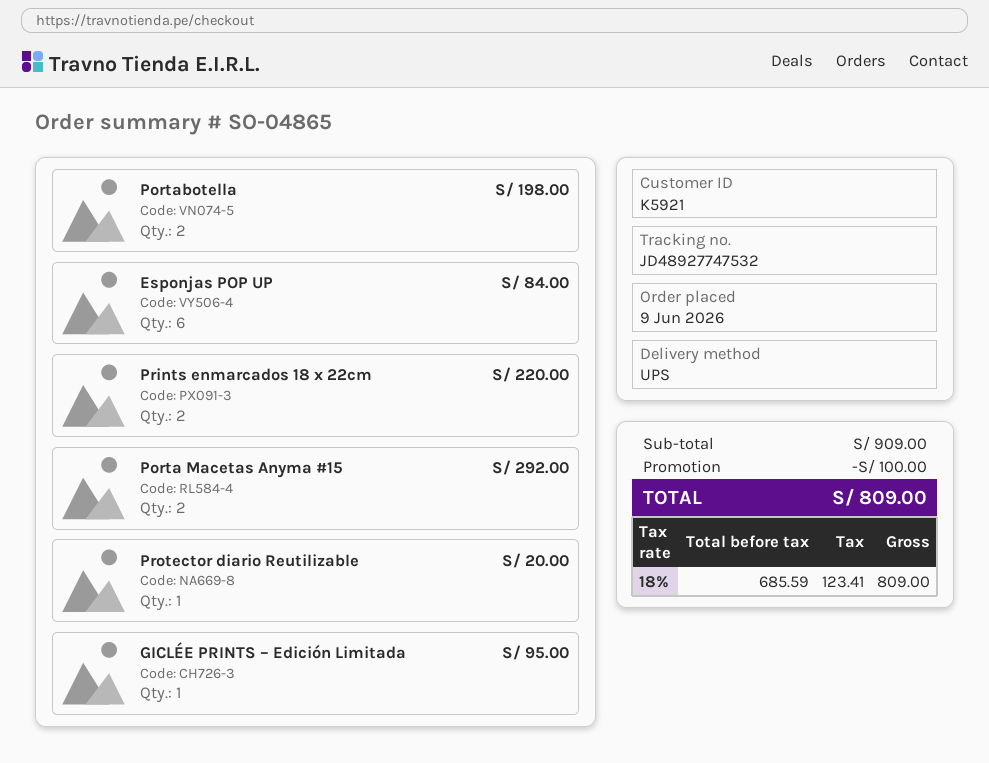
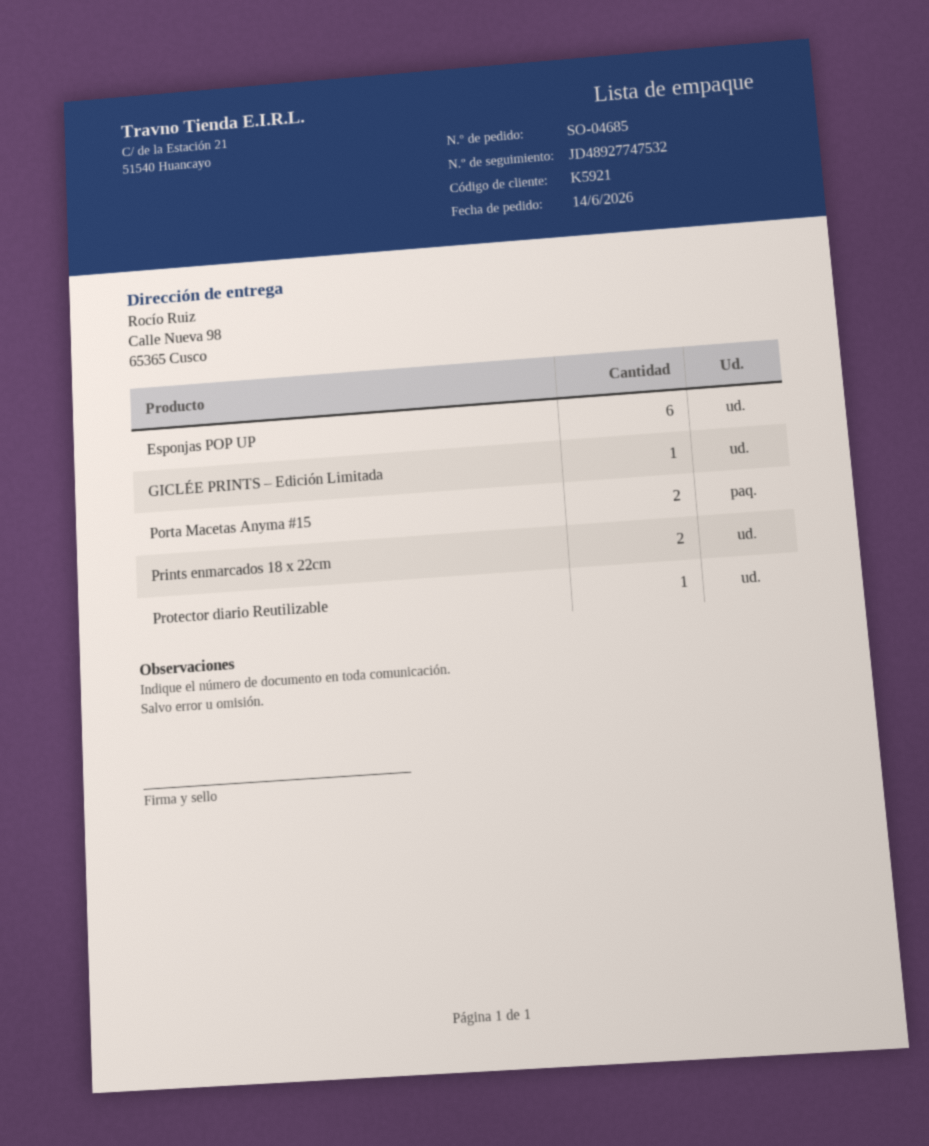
order number: SO-04865 -> SO-04685
order date: 2026-06-09 -> 2026-06-14
Portabotella: 2 -> none

